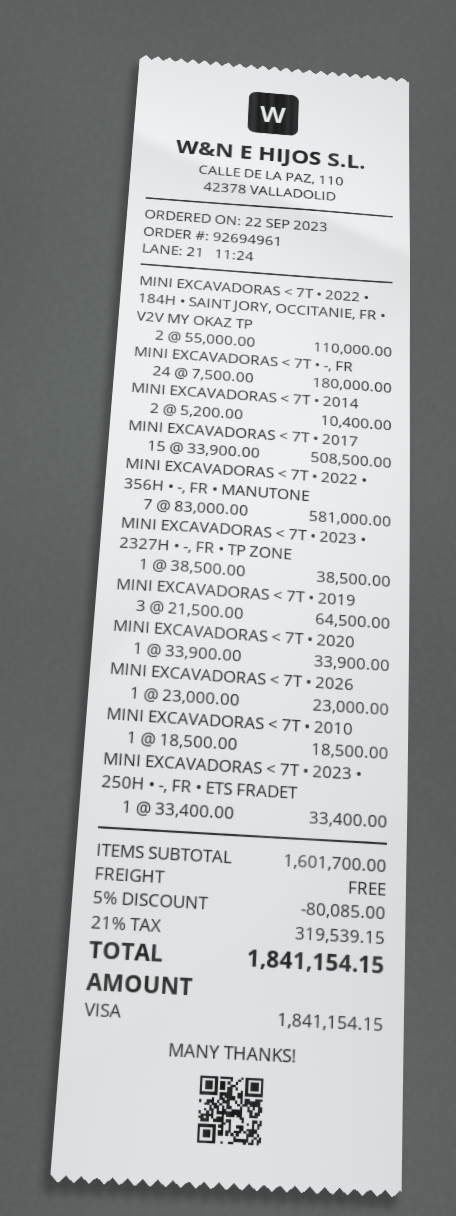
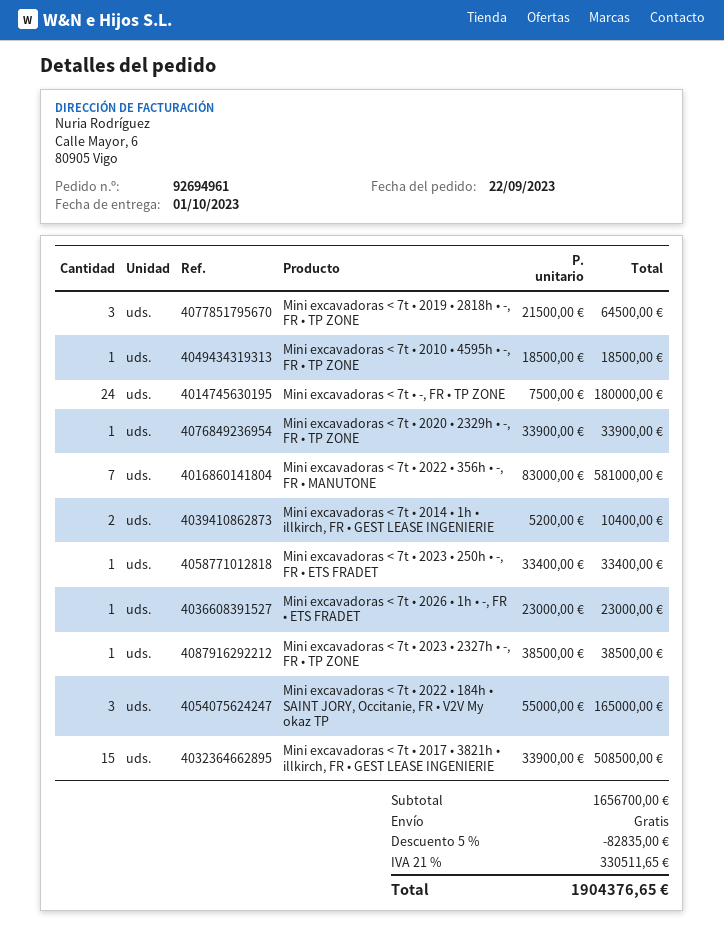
MINI EXCAVADORAS < 7T • 2022 • 184H • SAINT JORY, OCCITANIE, FR • V2V MY OKAZ TP: 2 x 55000.00 = 110000.00 -> 3 x 55000.00 = 165000.00
subtotal: 1601700.00 -> 1656700.00
discount: 5% = 80085.00 -> 5% = 82835.00
tax: 21% = 319539.15 -> 21% = 330511.65
total: 1841154.15 -> 1904376.65

